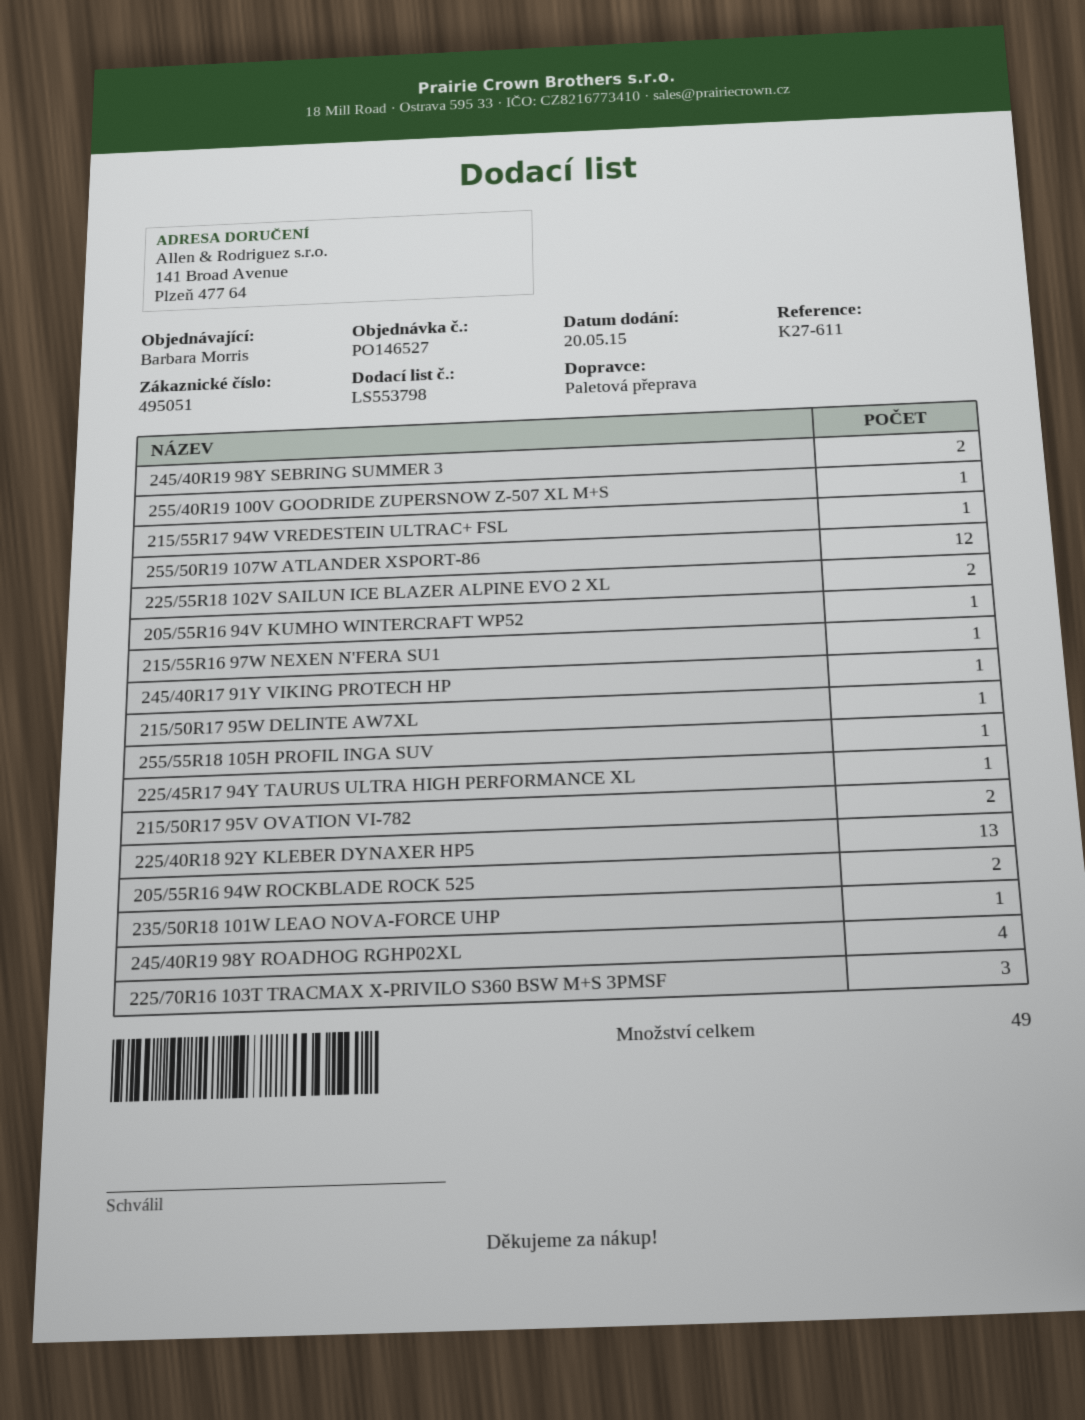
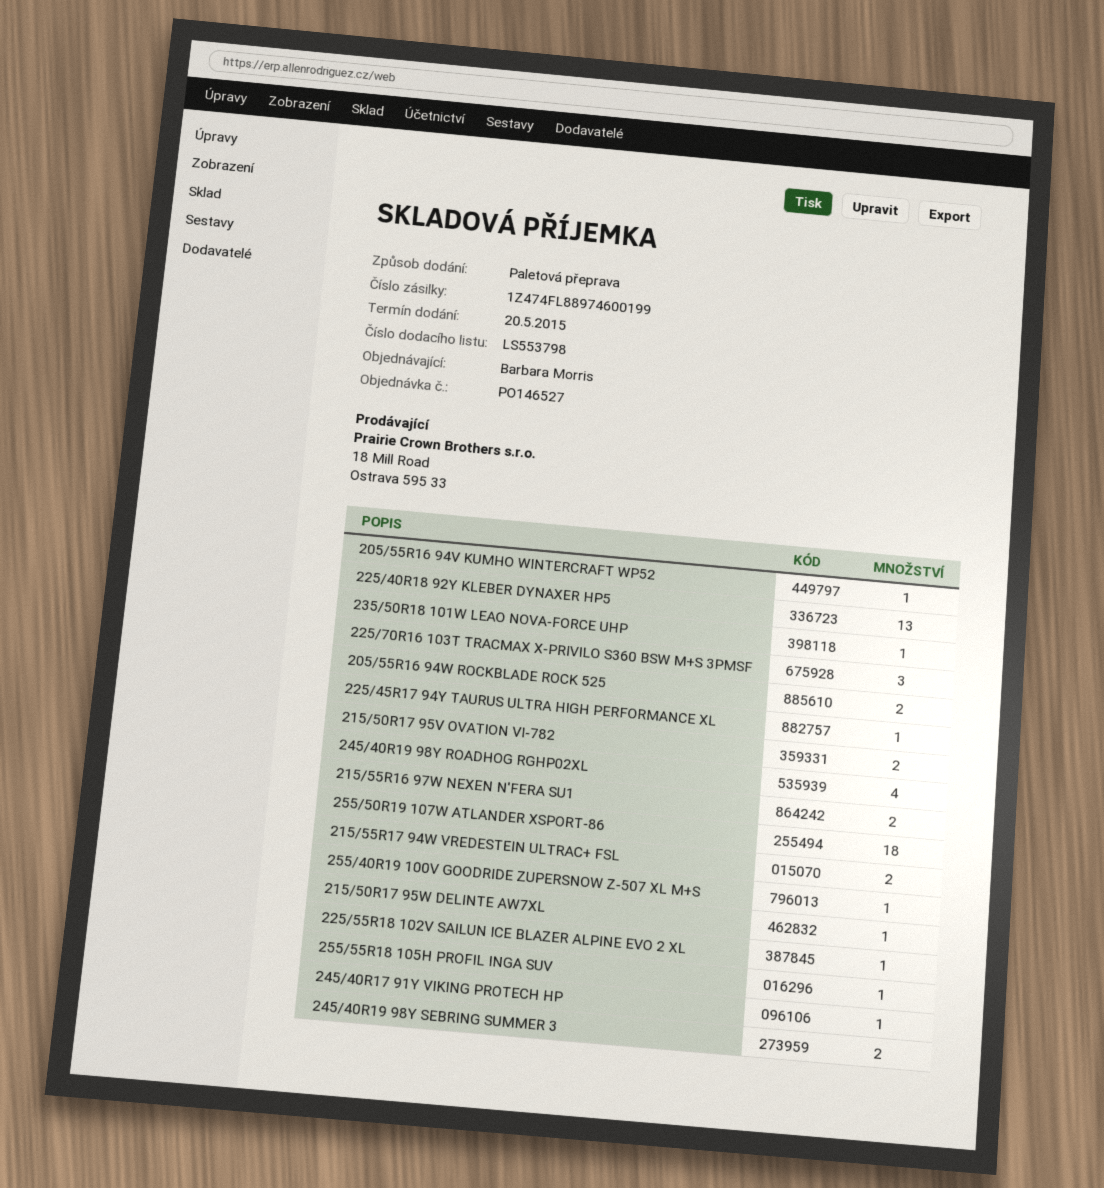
215/55R17 94W VREDESTEIN ULTRAC+ FSL: 1 -> 2
255/50R19 107W ATLANDER XSPORT-86: 12 -> 18
225/55R18 102V SAILUN ICE BLAZER ALPINE EVO 2 XL: 2 -> 1
215/55R16 97W NEXEN N'FERA SU1: 1 -> 2

